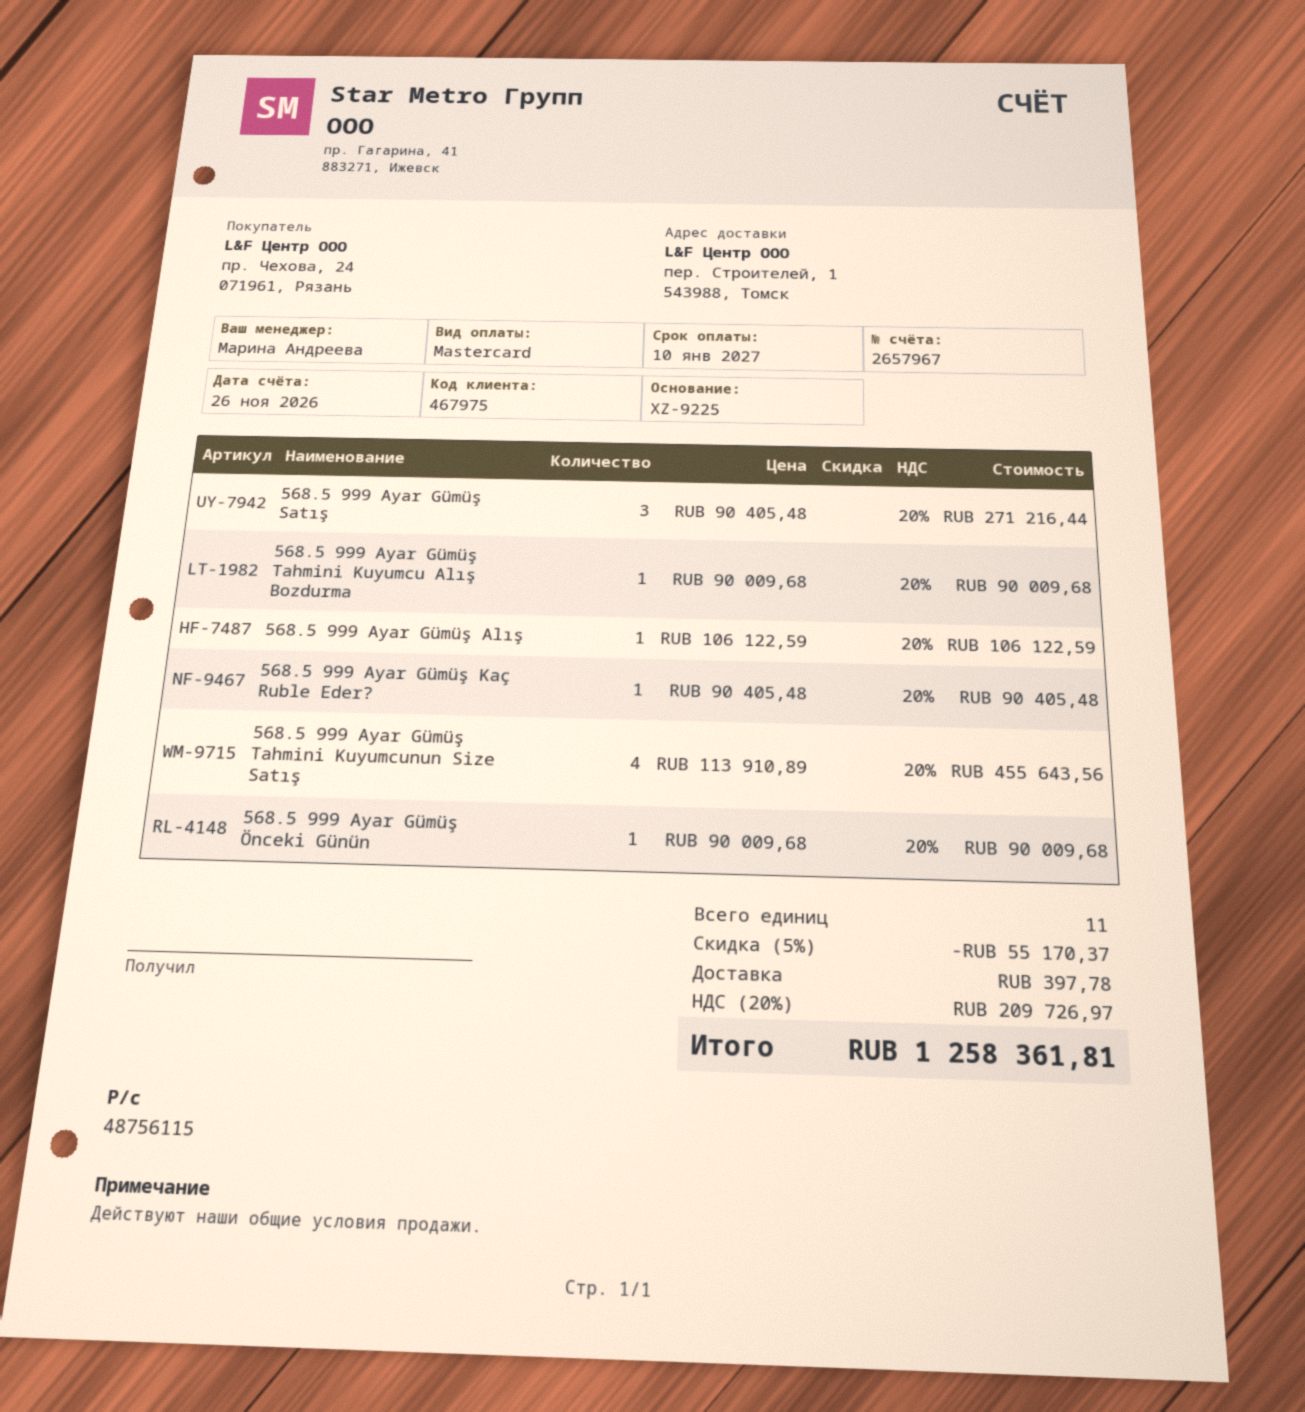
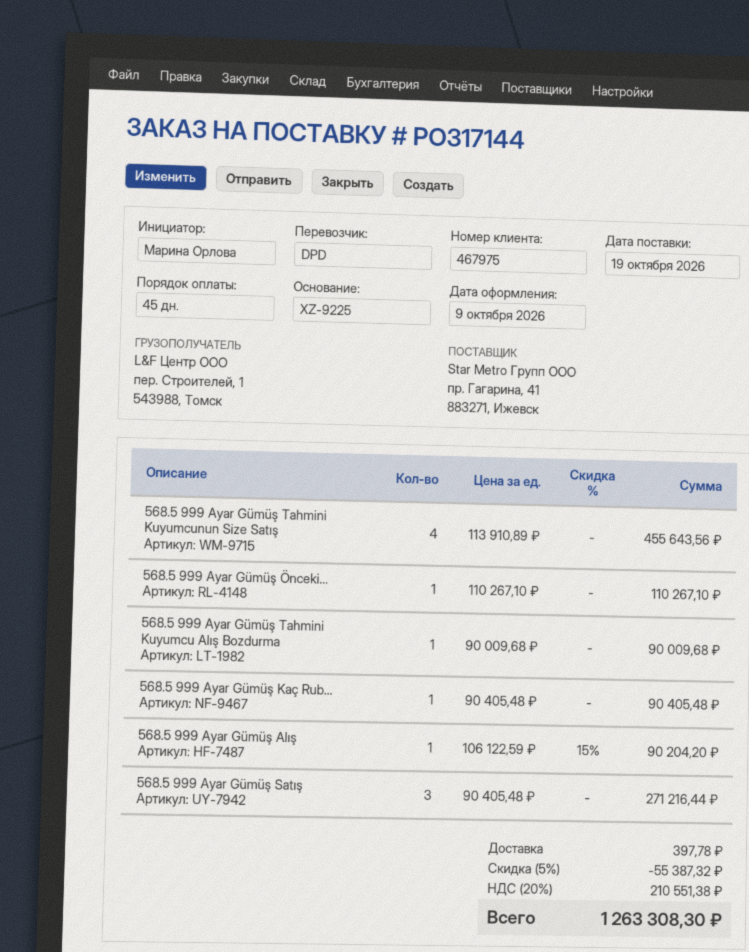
568.5 999 Ayar Gümüş Alış: 1 x 106122.59 = 106122.59 -> 1 x 106122.59 - 15% = 90204.20
568.5 999 Ayar Gümüş Önceki Günün: 1 x 90009.68 = 90009.68 -> 1 x 110267.10 = 110267.10
discount: 5% = 55170.37 -> 5% = 55387.32
tax: 20% = 209726.97 -> 20% = 210551.38
total: 1258361.81 -> 1263308.30

